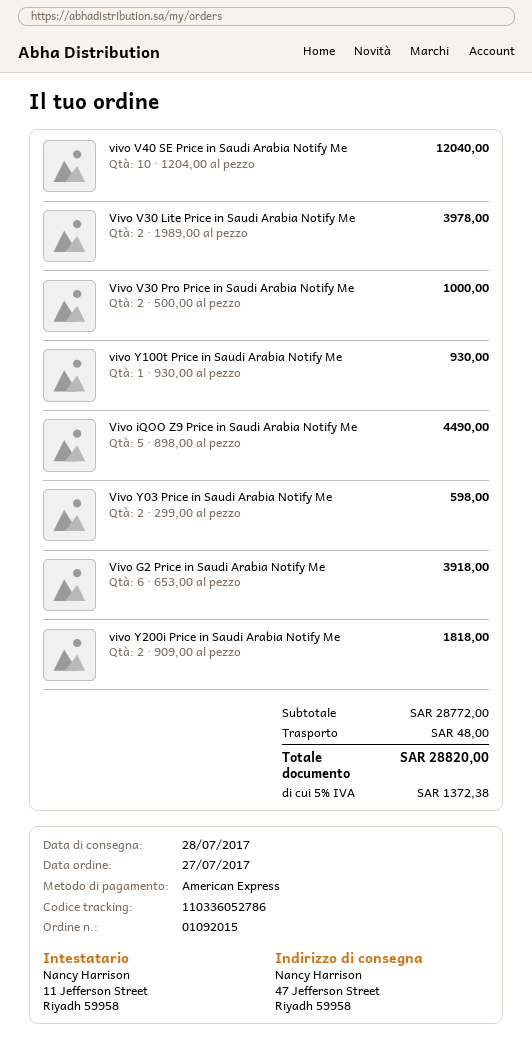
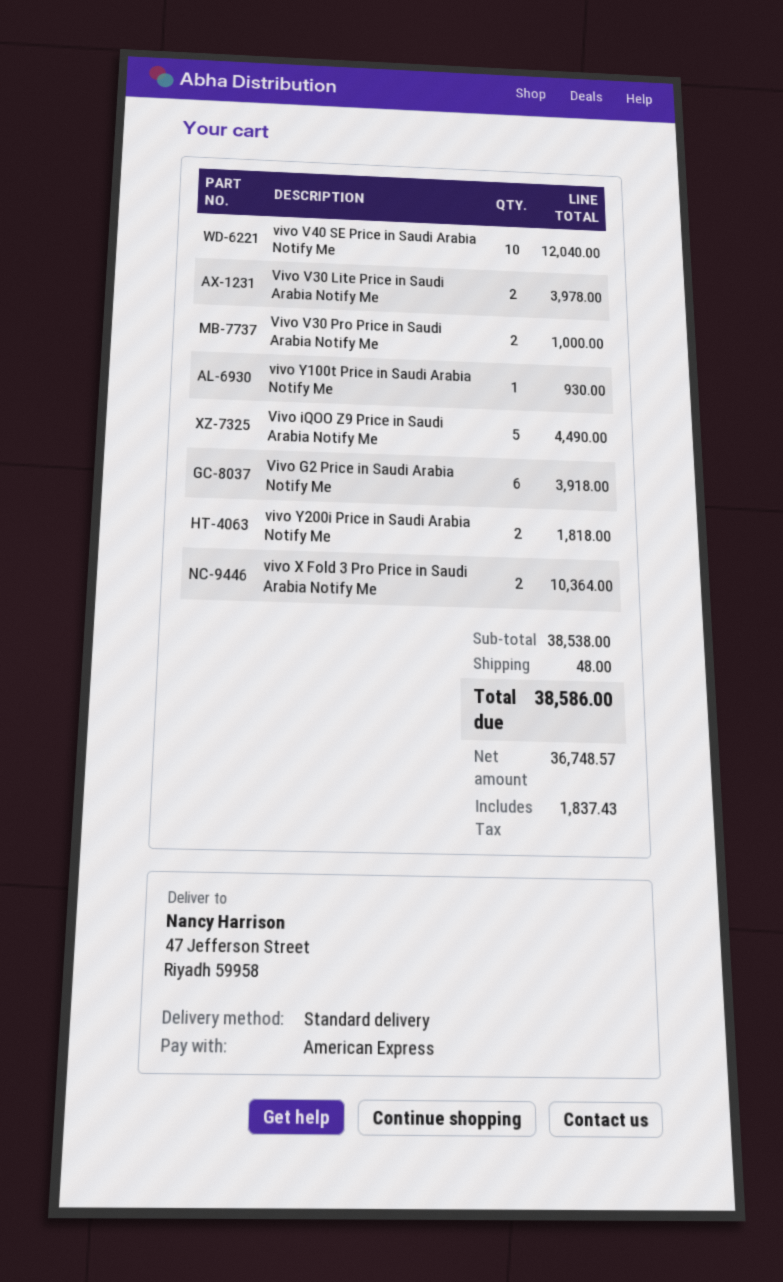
Vivo Y03 Price in Saudi Arabia Notify Me: 2 for 598.00 -> none
vivo X Fold 3 Pro Price in Saudi Arabia Notify Me: none -> 2 for 10364.00
subtotal: 28772.00 -> 38538.00
tax: 1372.38 -> 1837.43
total: 28820.00 -> 38586.00

